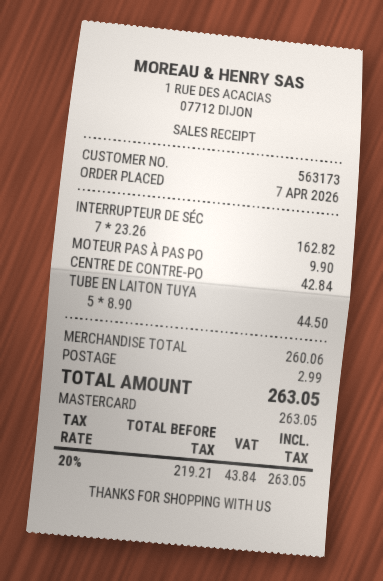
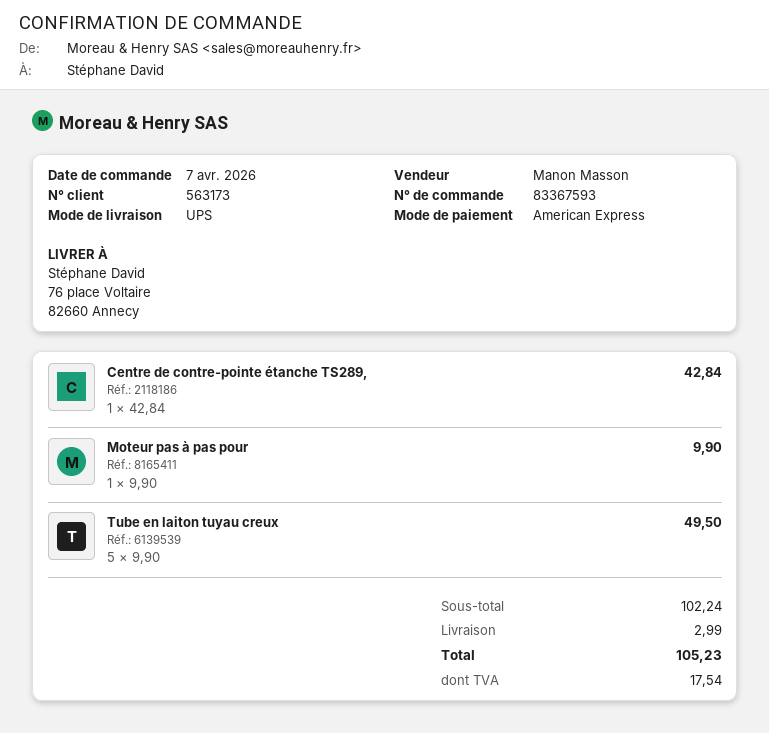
payment method: Mastercard -> American Express
INTERRUPTEUR DE SÉC: 7 x 23.26 = 162.82 -> none
TUBE EN LAITON TUYA: 5 x 8.90 = 44.50 -> 5 x 9.90 = 49.50
subtotal: 260.06 -> 102.24
tax: 43.84 -> 17.54
total: 263.05 -> 105.23

